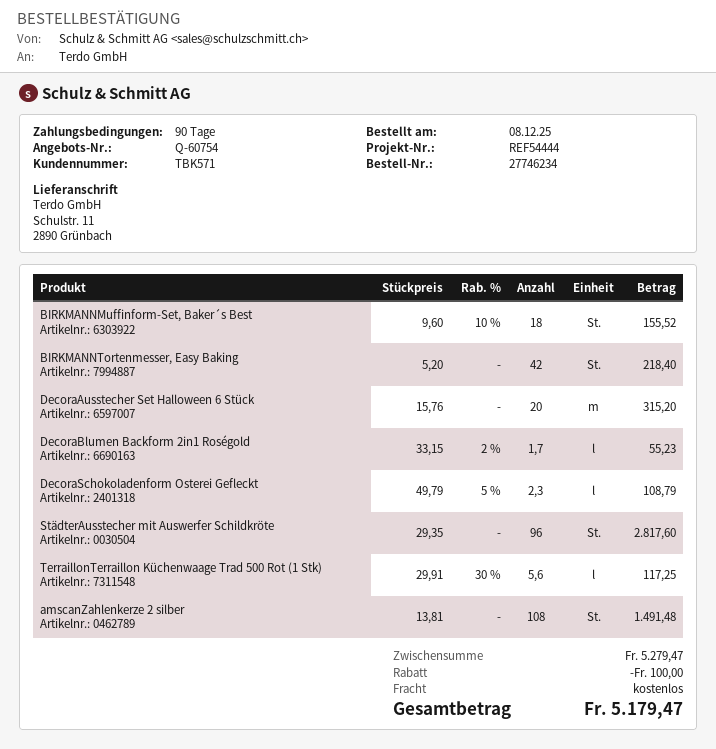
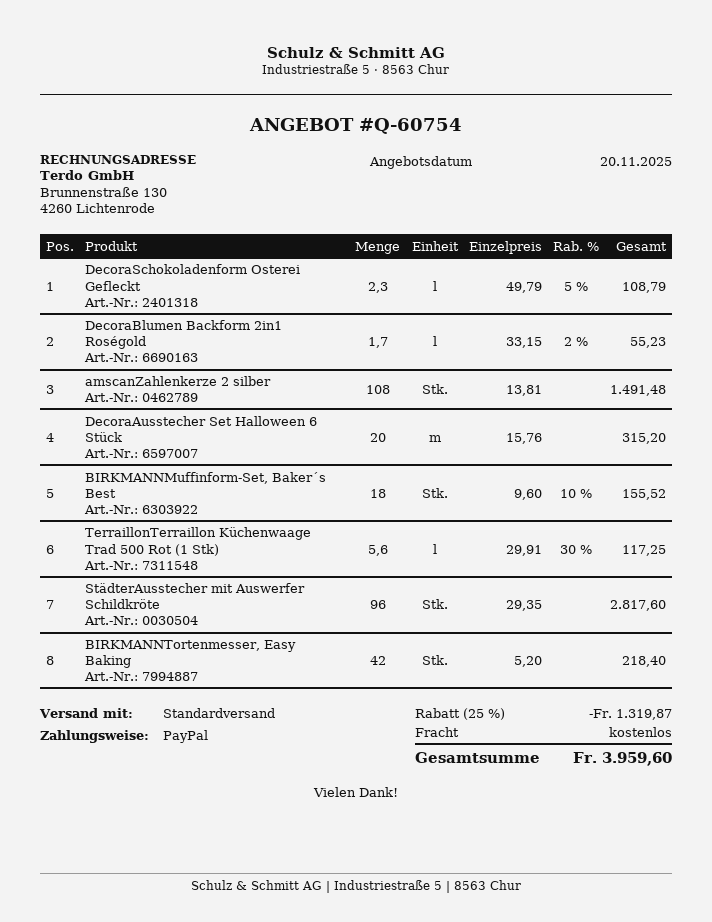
discount: 100.00 -> 1319.87
total: 5179.47 -> 3959.60

